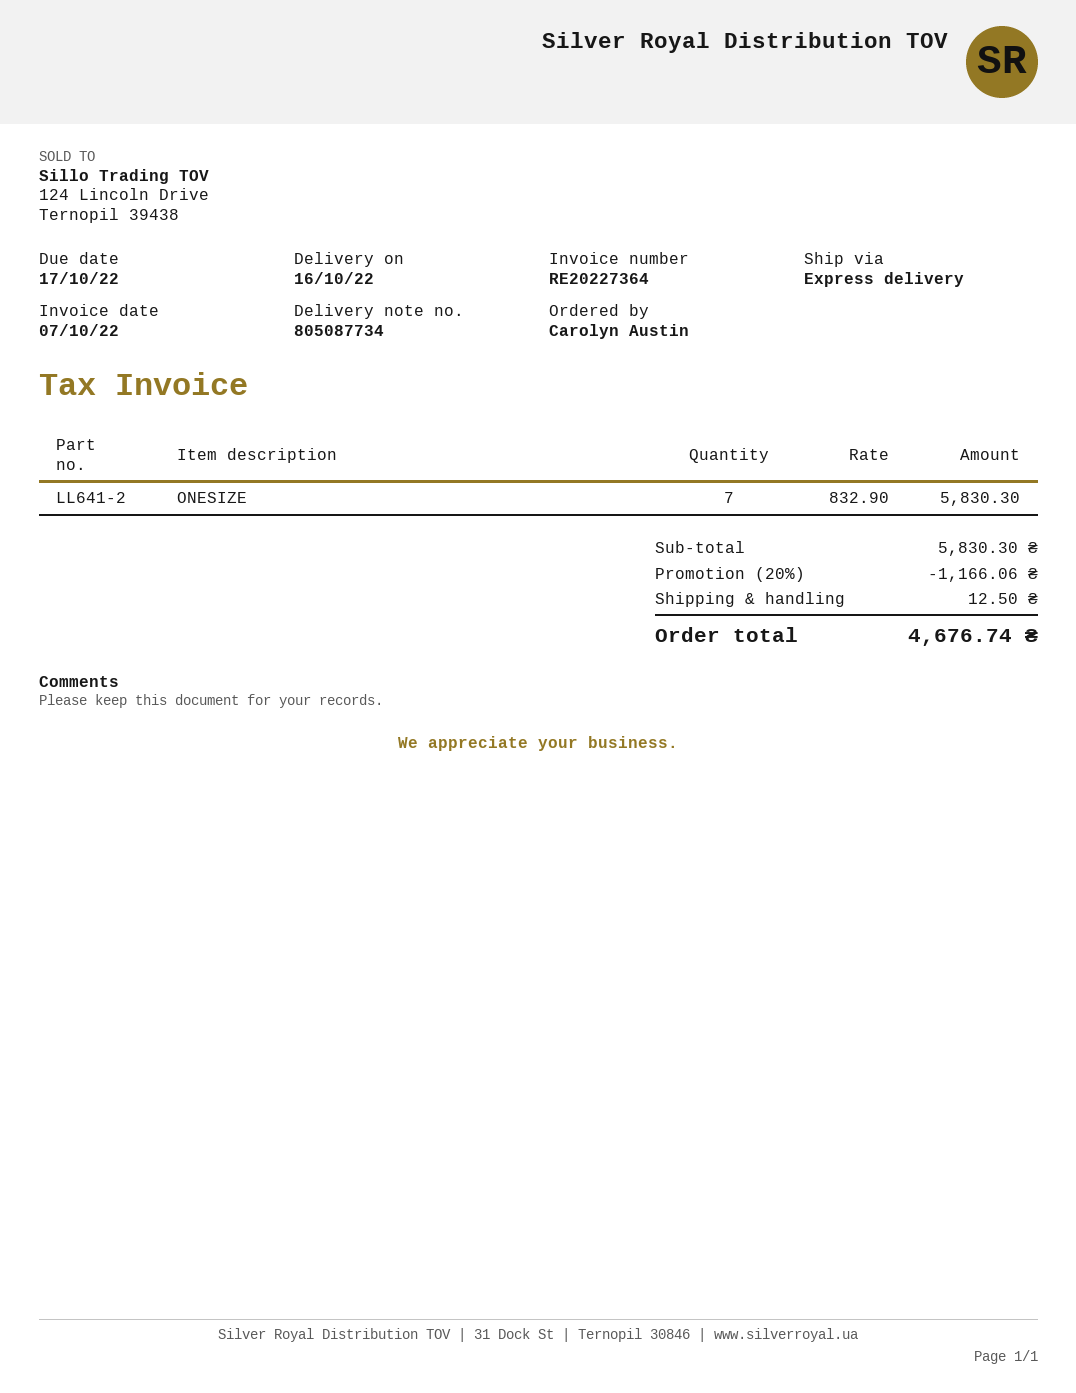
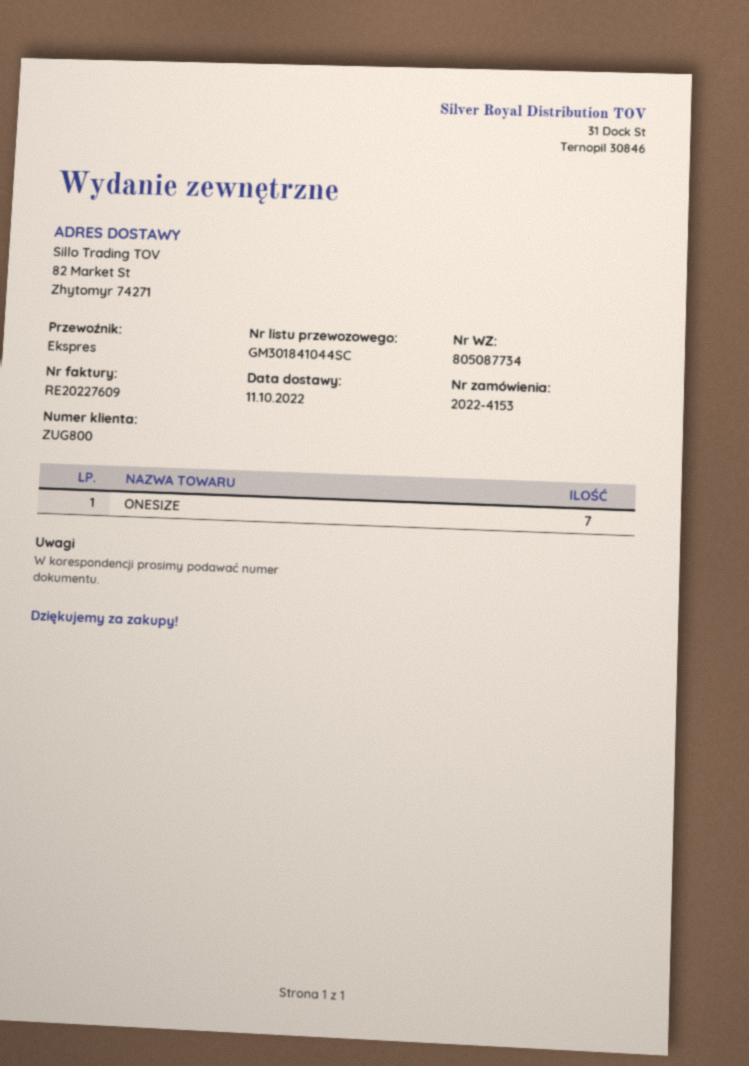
delivery date: 2022-10-16 -> 2022-10-11
invoice number: RE20227364 -> RE20227609

